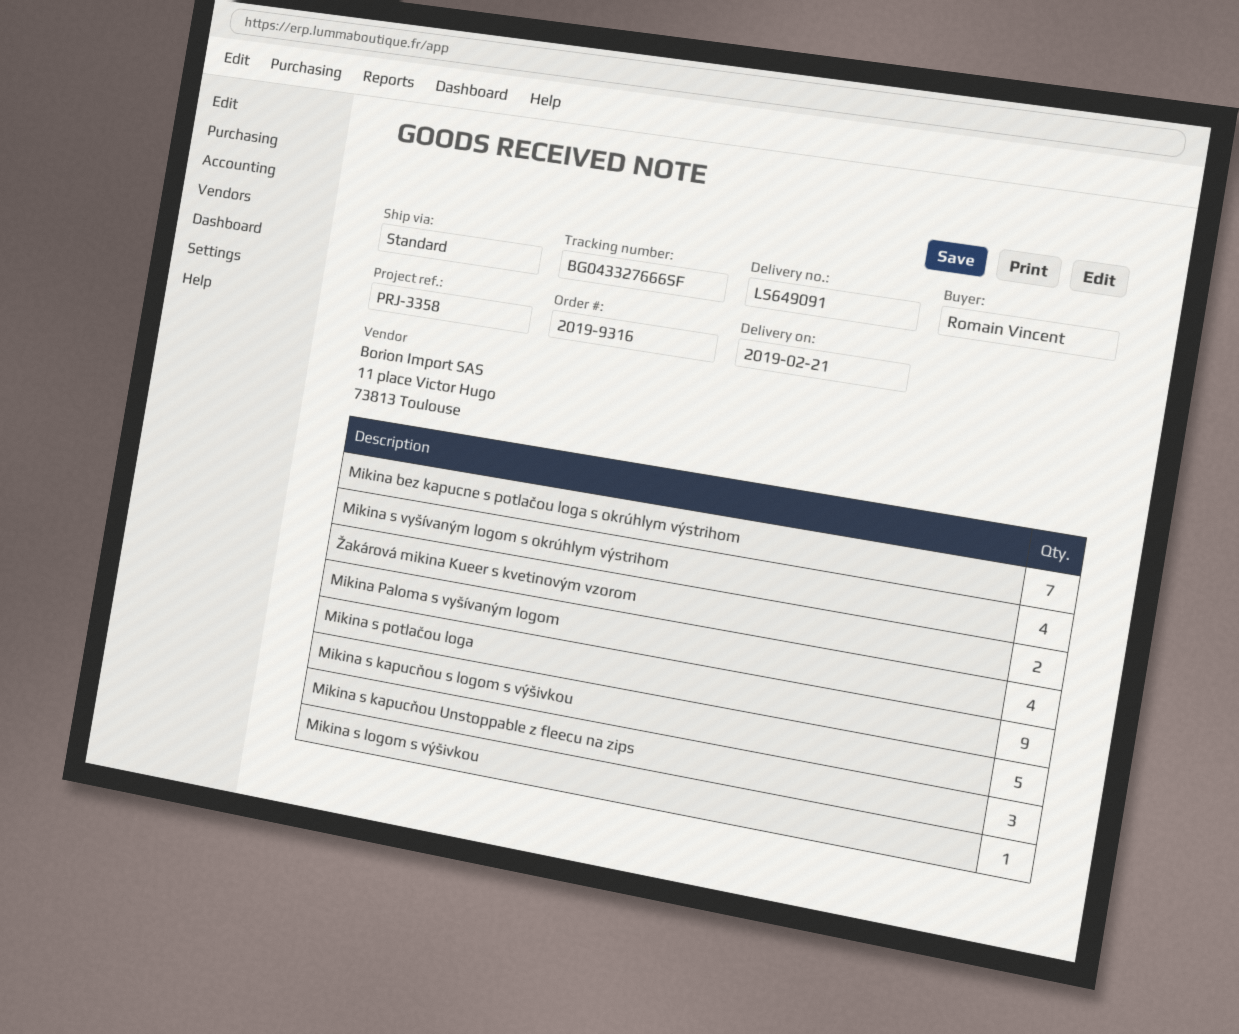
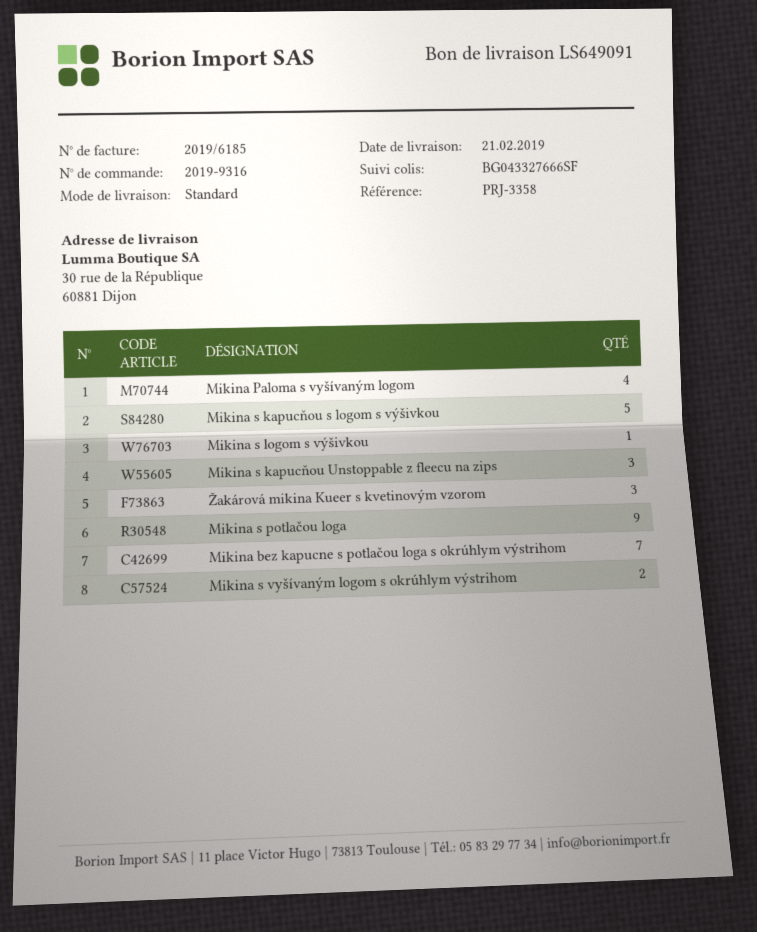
Mikina s vyšívaným logom s okrúhlym výstrihom: 4 -> 2
Žakárová mikina Kueer s kvetinovým vzorom: 2 -> 3

